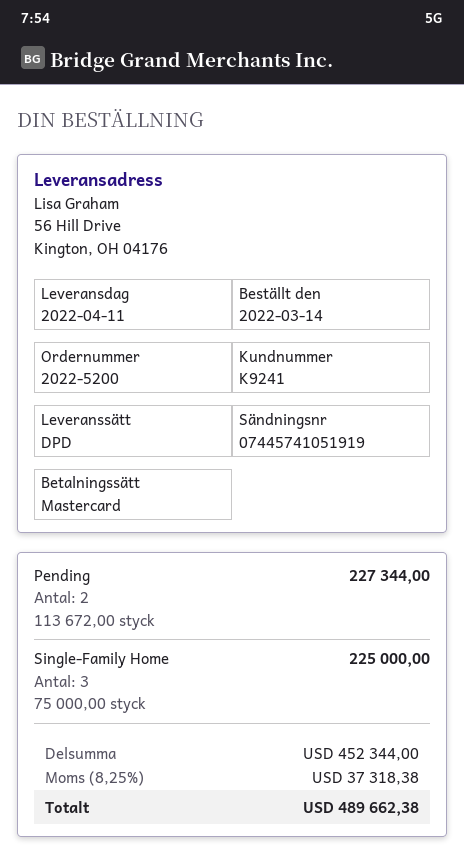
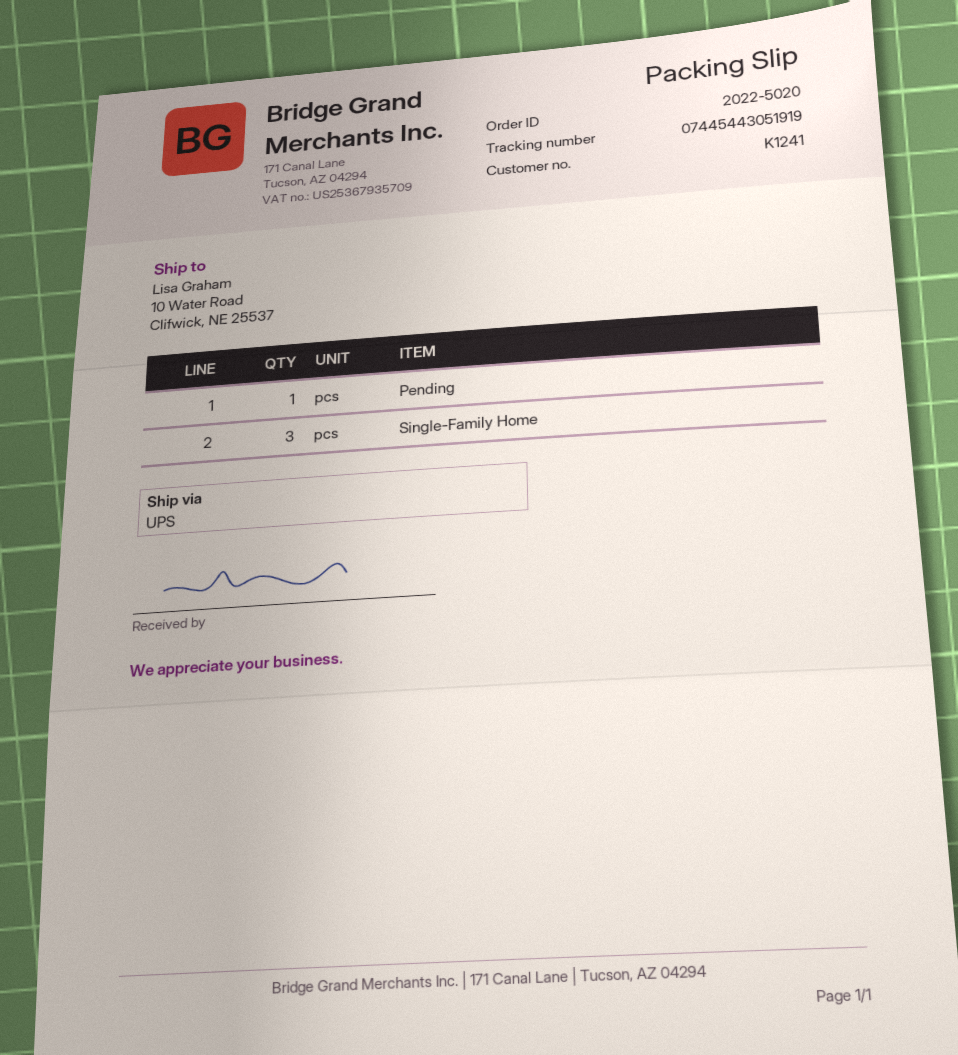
order number: 2022-5200 -> 2022-5020
customer number: K9241 -> K1241
shipping method: DPD -> UPS
tracking number: 07445741051919 -> 07445443051919
ship to: 56 Hill Drive, Kington, OH 04176 -> 10 Water Road, Clifwick, NE 25537
Pending: 2 -> 1

